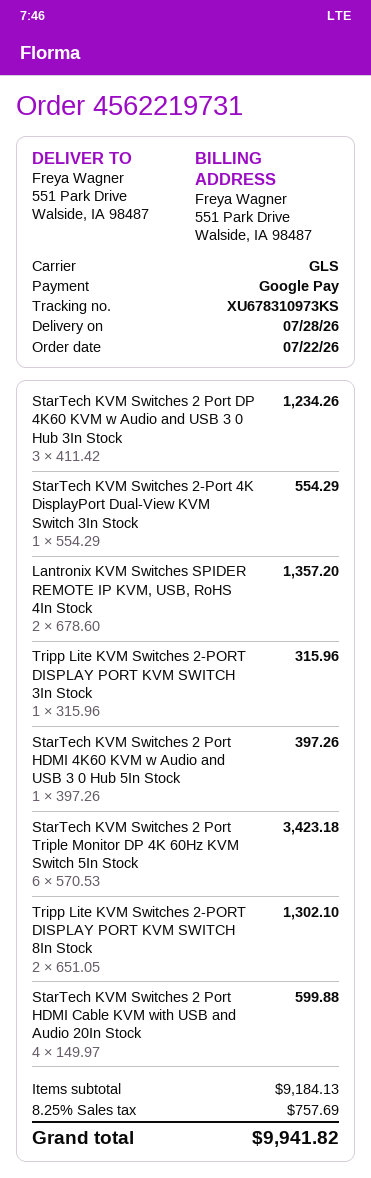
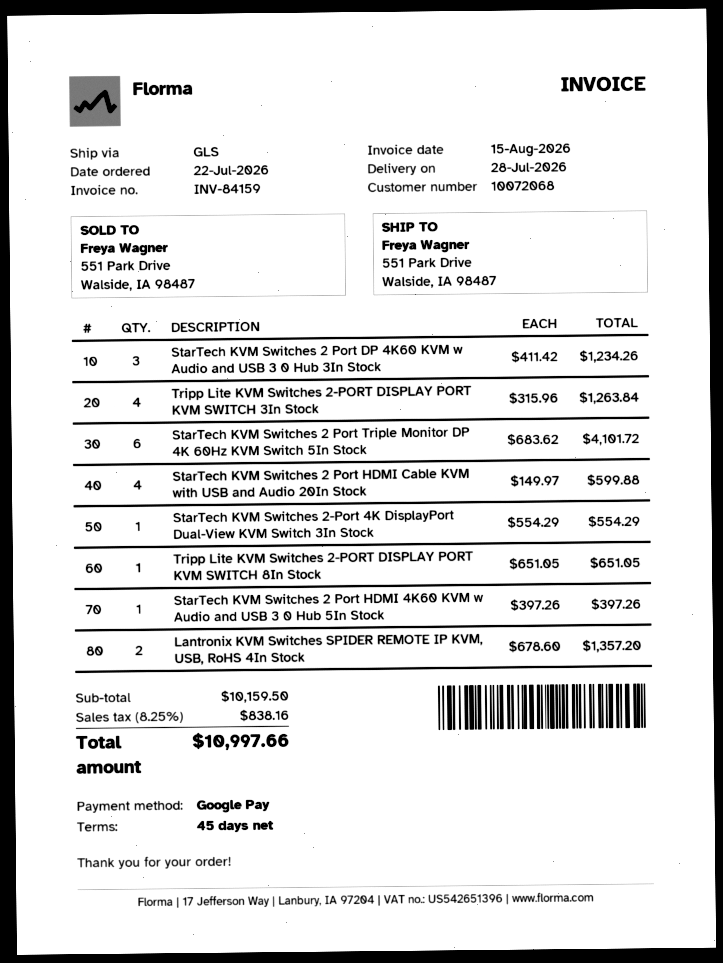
Tripp Lite KVM Switches 2-PORT DISPLAY PORT KVM SWITCH 3In Stock: 1 x 315.96 = 315.96 -> 4 x 315.96 = 1263.84
StarTech KVM Switches 2 Port Triple Monitor DP 4K 60Hz KVM Switch 5In Stock: 6 x 570.53 = 3423.18 -> 6 x 683.62 = 4101.72
Tripp Lite KVM Switches 2-PORT DISPLAY PORT KVM SWITCH 8In Stock: 2 x 651.05 = 1302.10 -> 1 x 651.05 = 651.05
subtotal: 9184.13 -> 10159.50
tax: 8.25% = 757.69 -> 8.25% = 838.16
total: 9941.82 -> 10997.66

